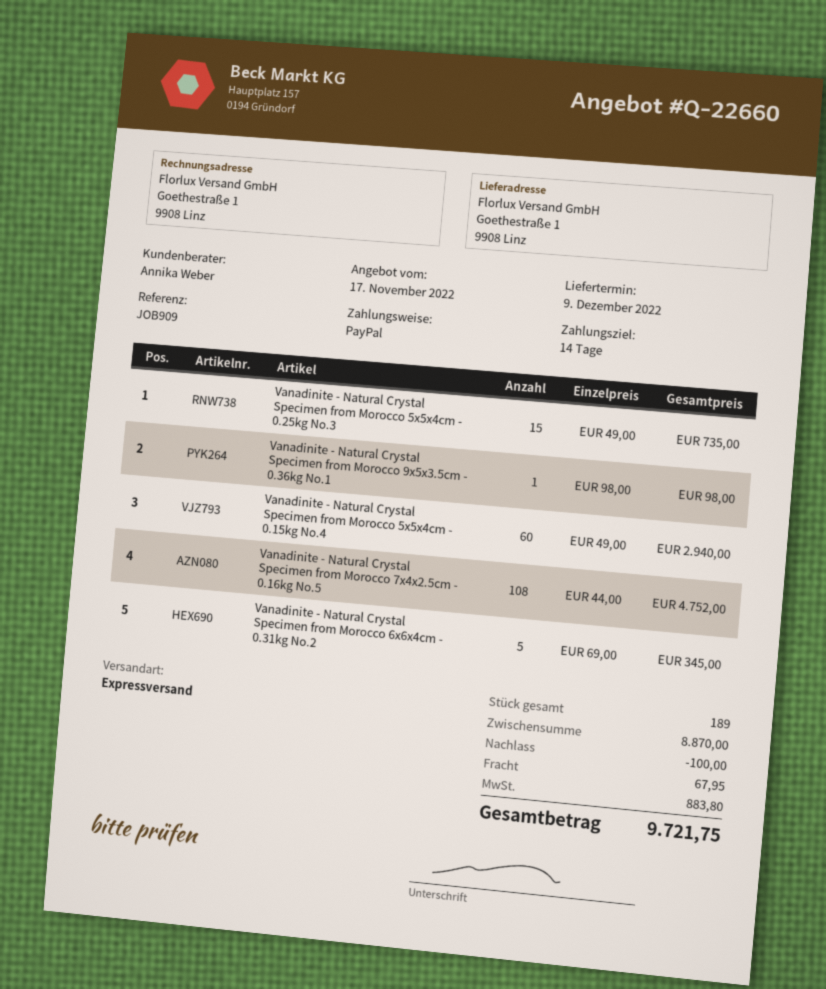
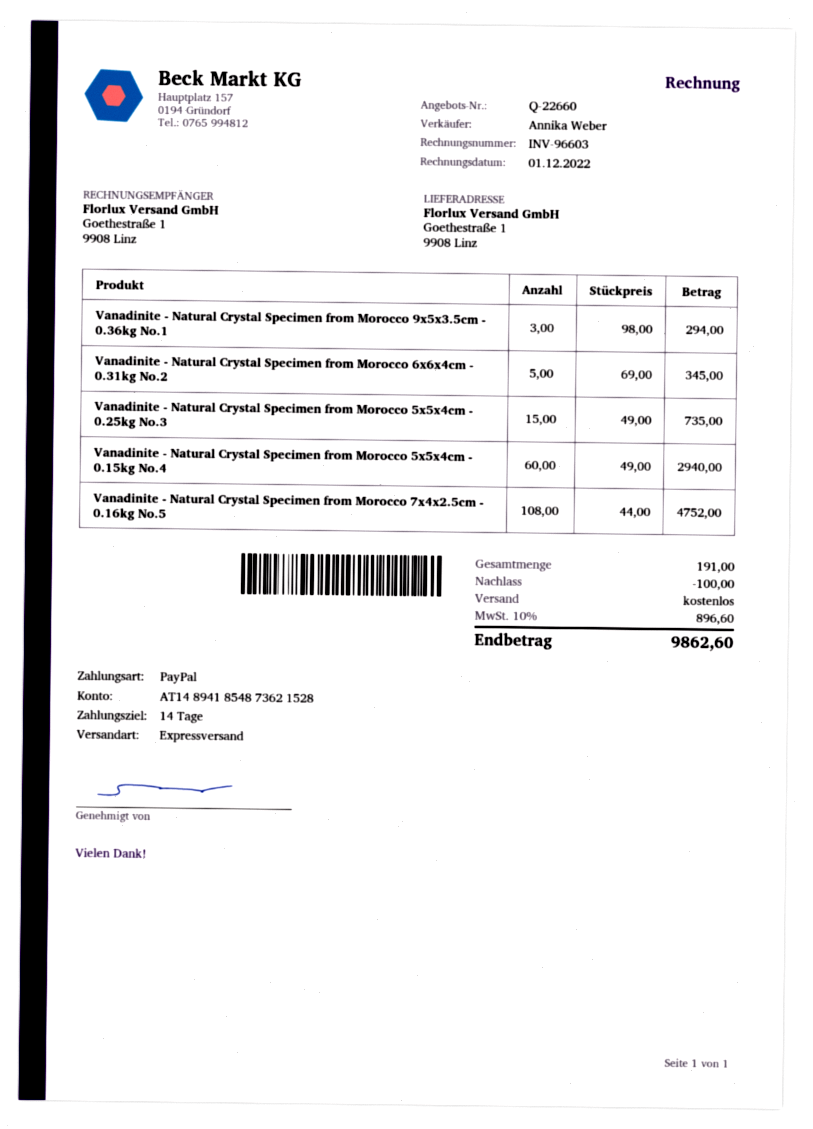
Vanadinite - Natural Crystal Specimen from Morocco 9x5x3.5cm - 0.36kg No.1: 1 x 98.00 = 98.00 -> 3 x 98.00 = 294.00
total quantity: 189 -> 191
shipping: 67.95 -> 0.00
tax: 883.80 -> 896.60
total: 9721.75 -> 9862.60

